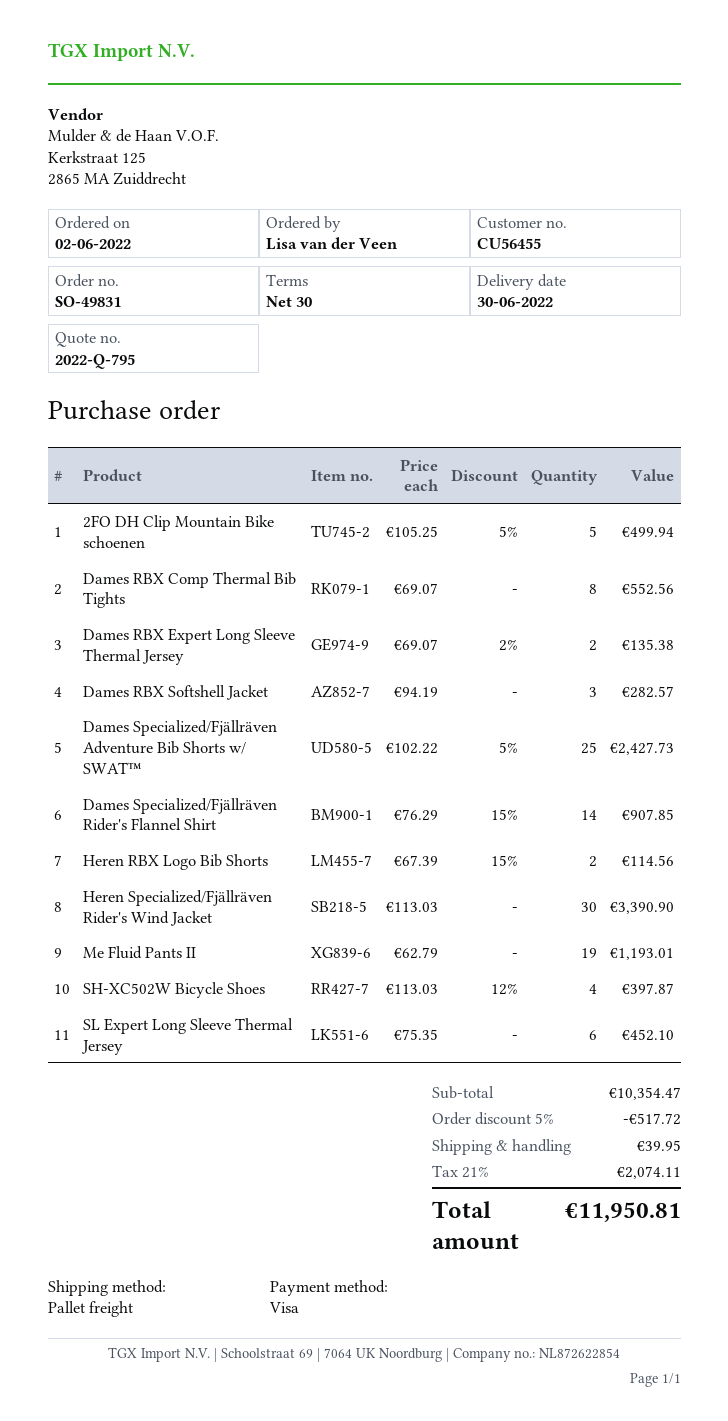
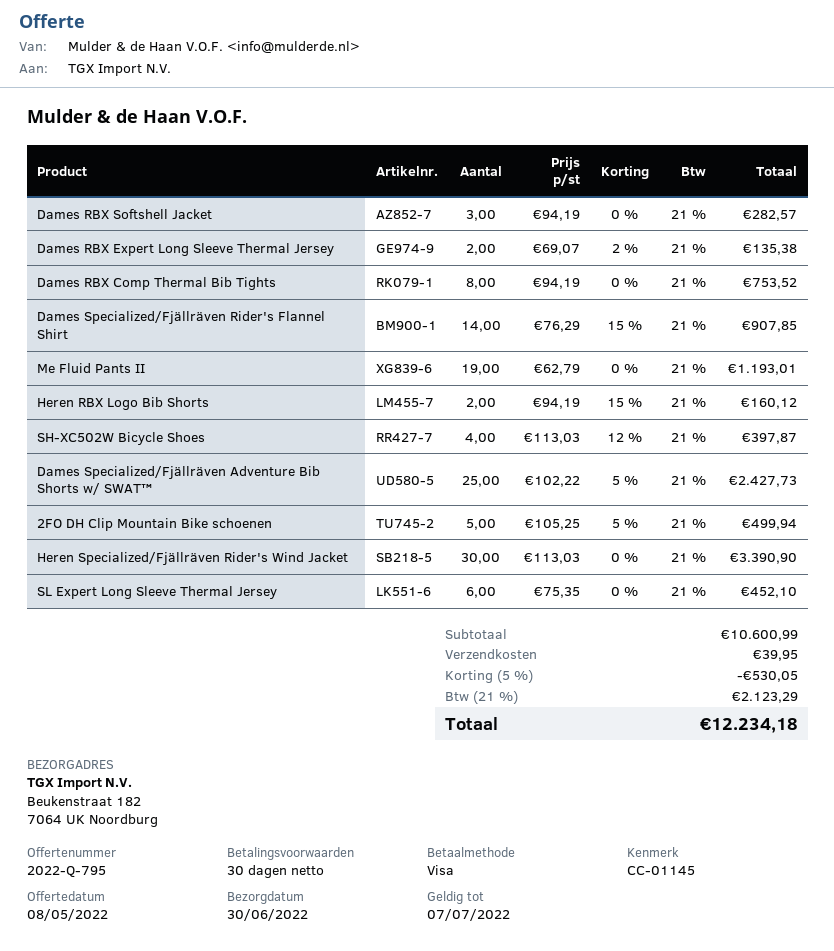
Dames RBX Comp Thermal Bib Tights: 8 x 69.07 = 552.56 -> 8 x 94.19 = 753.52
Heren RBX Logo Bib Shorts: 2 x 67.39 - 15% = 114.56 -> 2 x 94.19 - 15% = 160.12
subtotal: 10354.47 -> 10600.99
discount: 5% = 517.72 -> 5% = 530.05
tax: 21% = 2074.11 -> 21% = 2123.29
total: 11950.81 -> 12234.18

